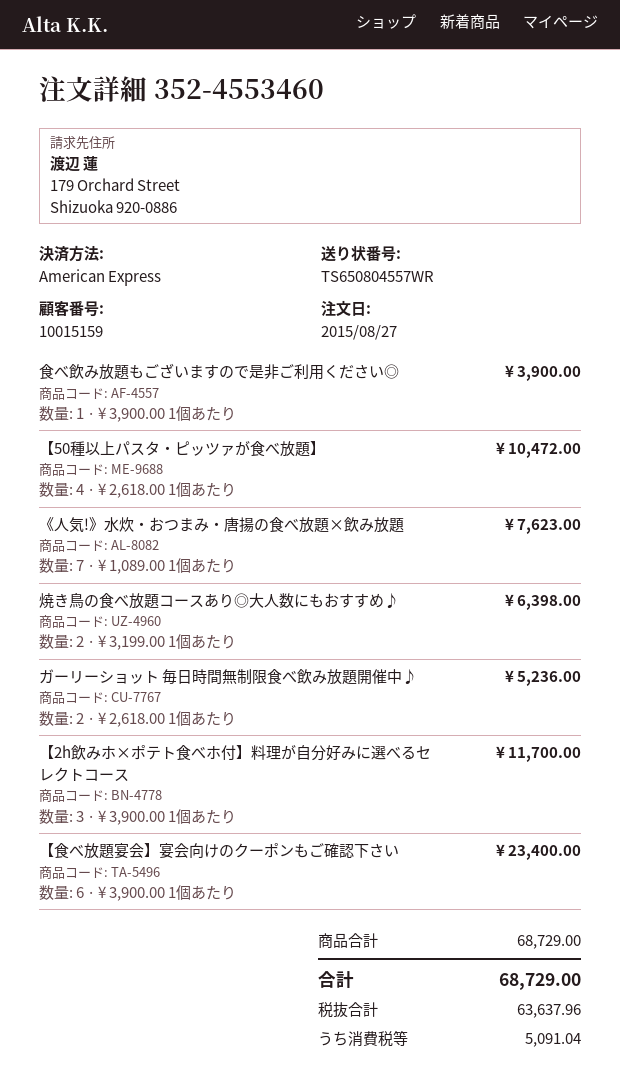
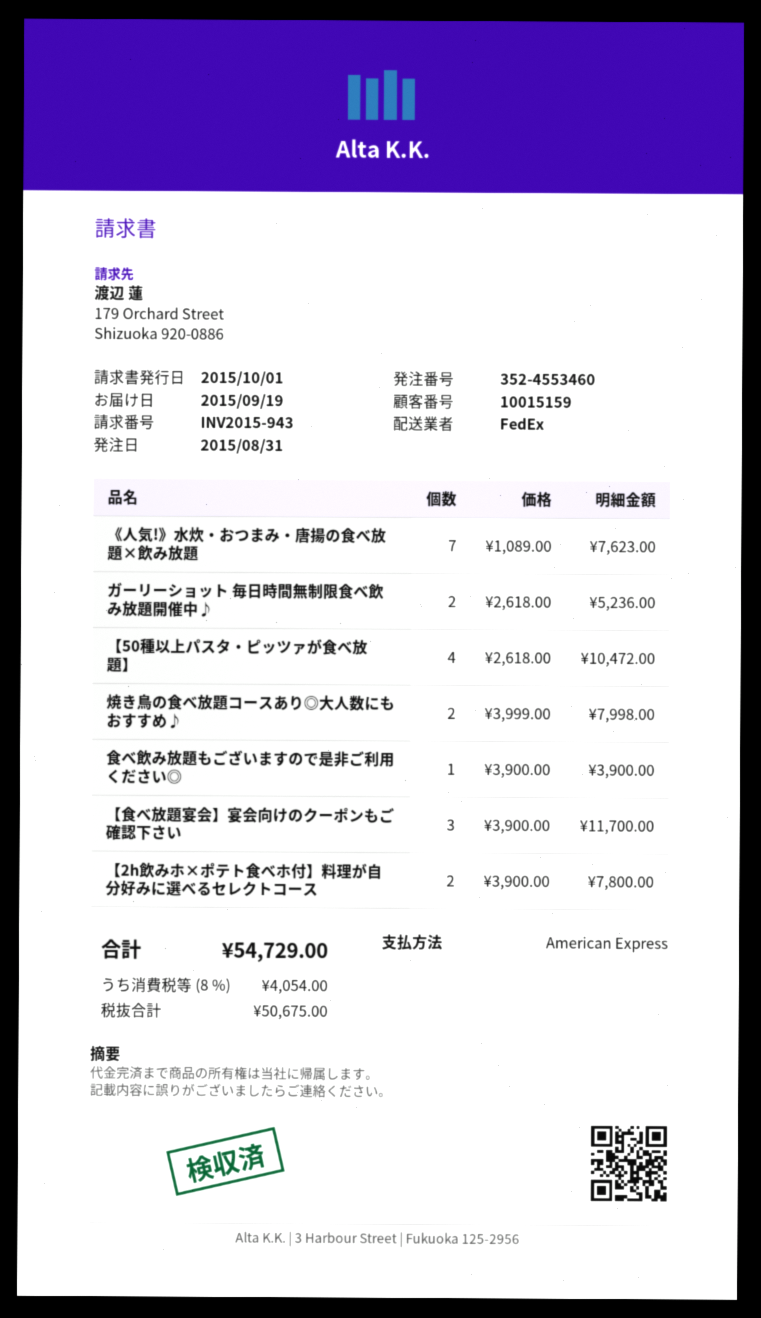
order date: 2015-08-27 -> 2015-08-31
焼き鳥の食べ放題コースあり◎大人数にもおすすめ♪: 2 x 3199.00 = 6398.00 -> 2 x 3999.00 = 7998.00
【2h飲みホ×ポテト食べホ付】料理が自分好みに選べるセレクトコース: 3 x 3900.00 = 11700.00 -> 2 x 3900.00 = 7800.00
【食べ放題宴会】宴会向けのクーポンもご確認下さい: 6 x 3900.00 = 23400.00 -> 3 x 3900.00 = 11700.00
net: 63637.96 -> 50675.00
tax: 5091.04 -> 4054.00
total: 68729.00 -> 54729.00

